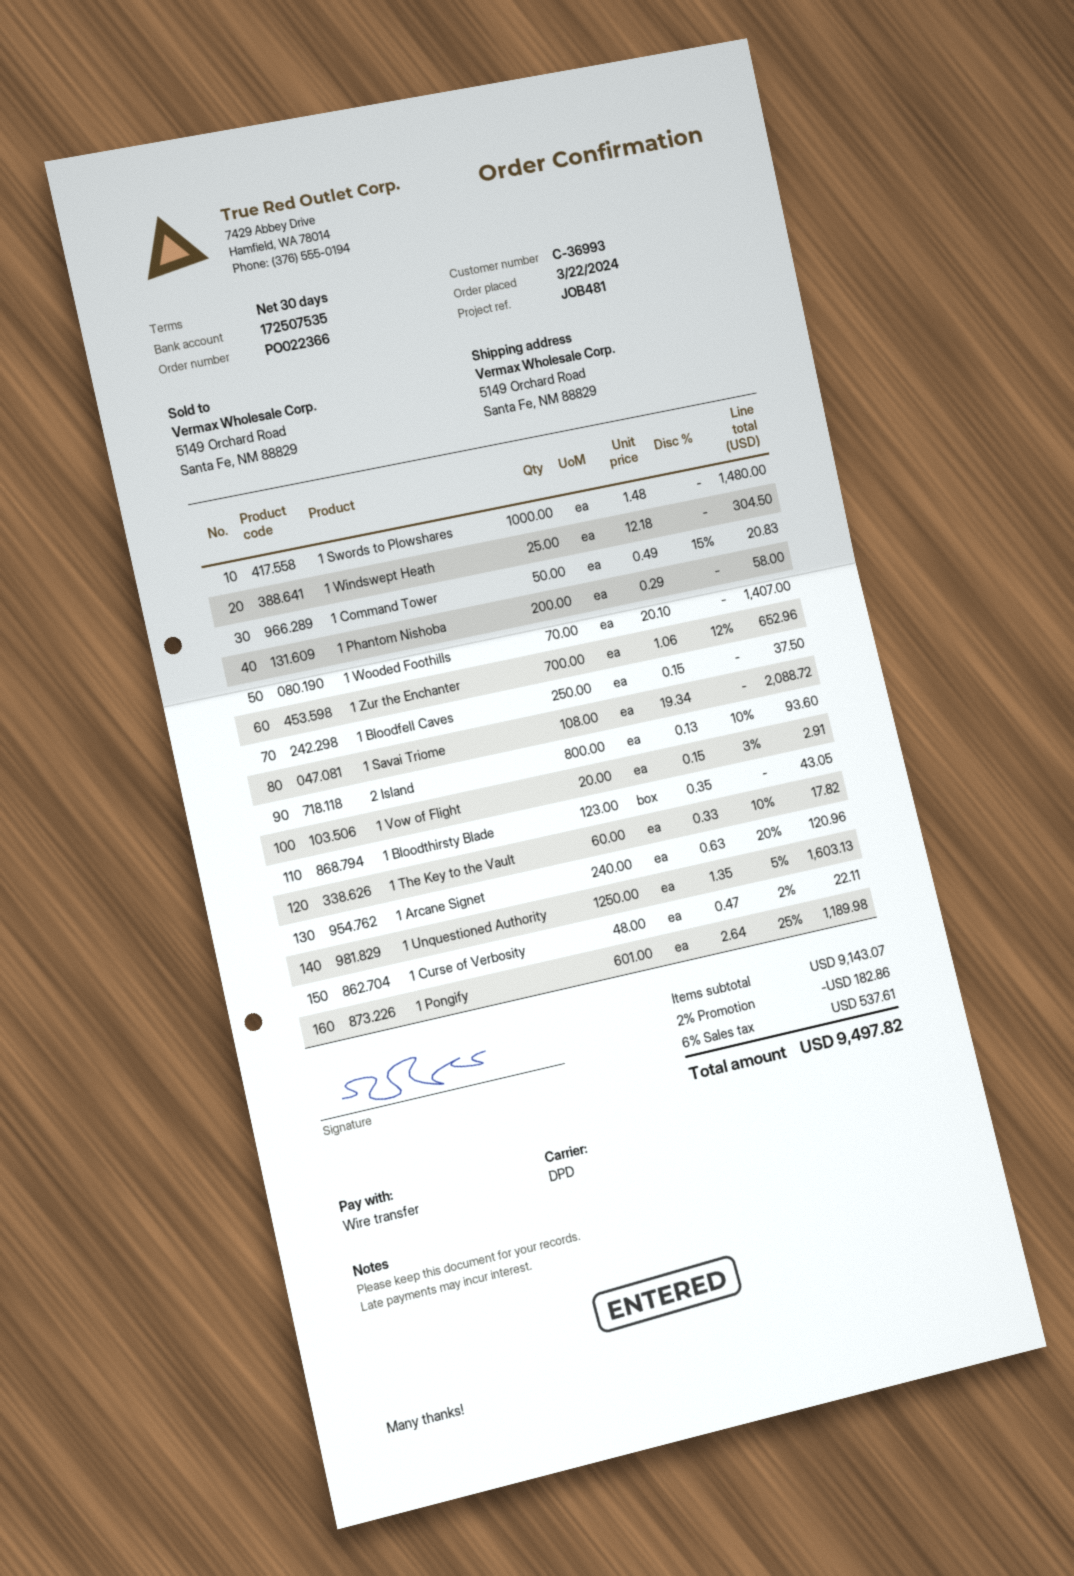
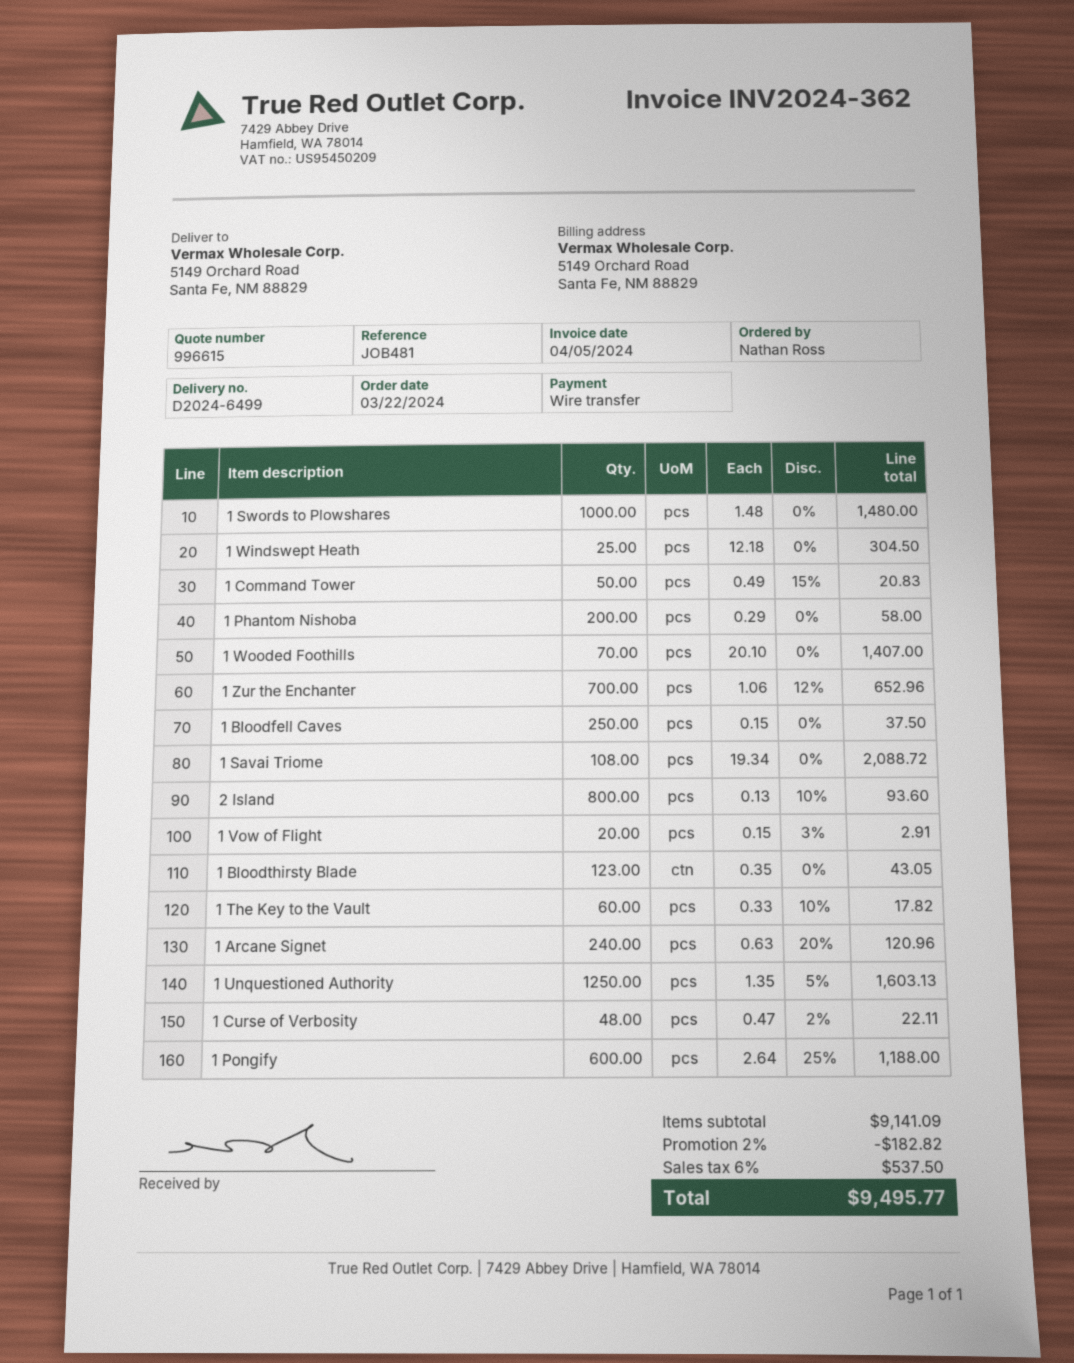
1 Pongify: 601 x 2.64 - 25% = 1189.98 -> 600 x 2.64 - 25% = 1188.00
subtotal: 9143.07 -> 9141.09
discount: 2% = 182.86 -> 2% = 182.82
tax: 6% = 537.61 -> 6% = 537.50
total: 9497.82 -> 9495.77

